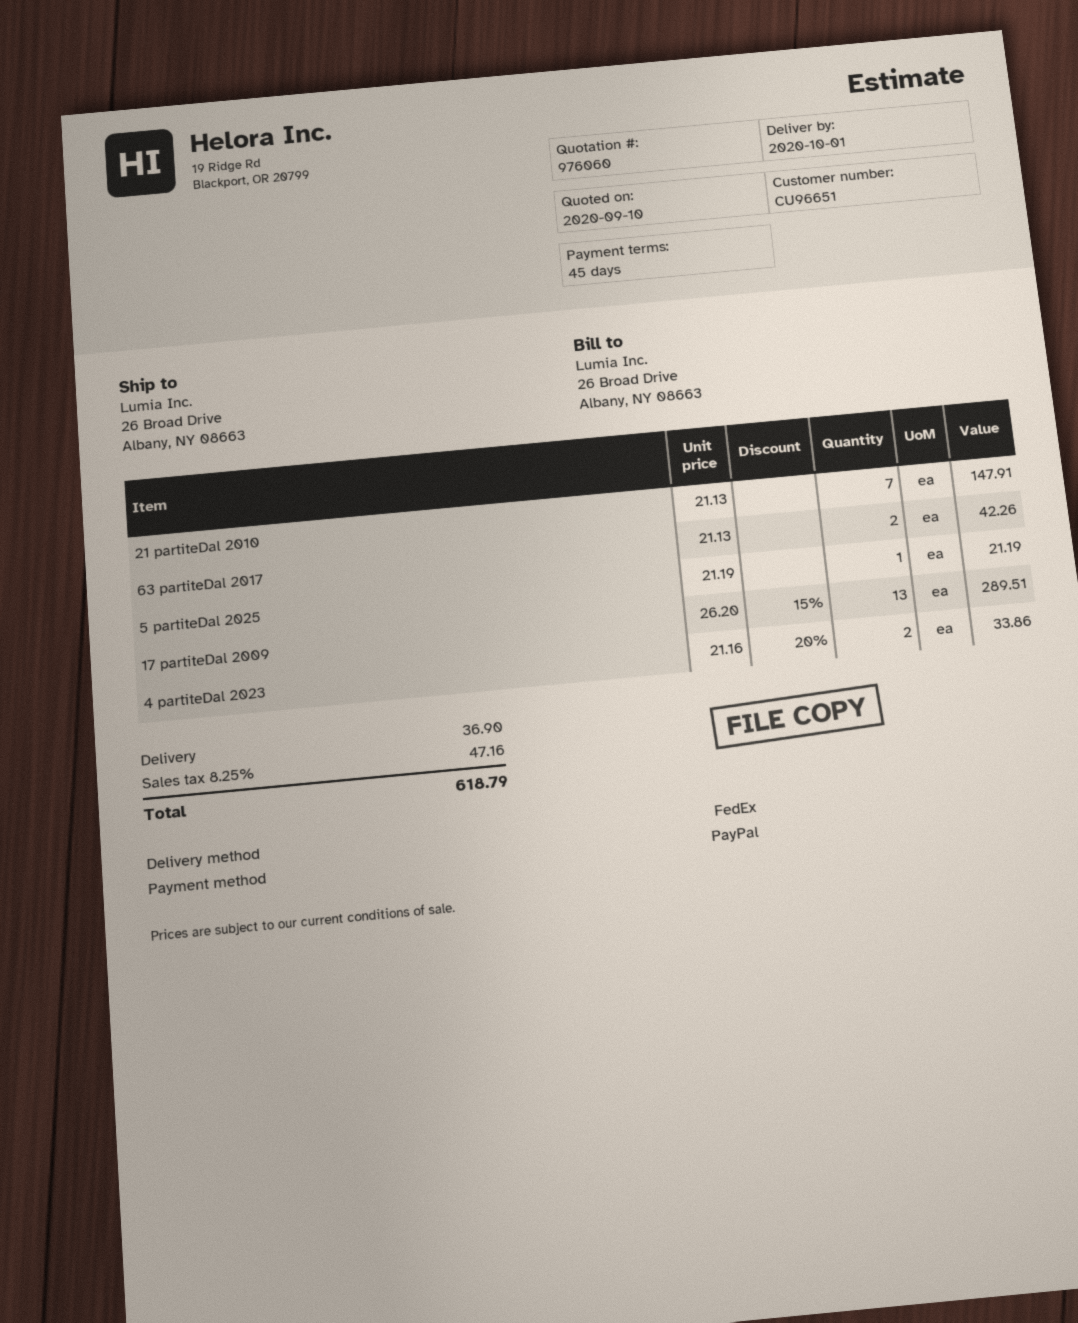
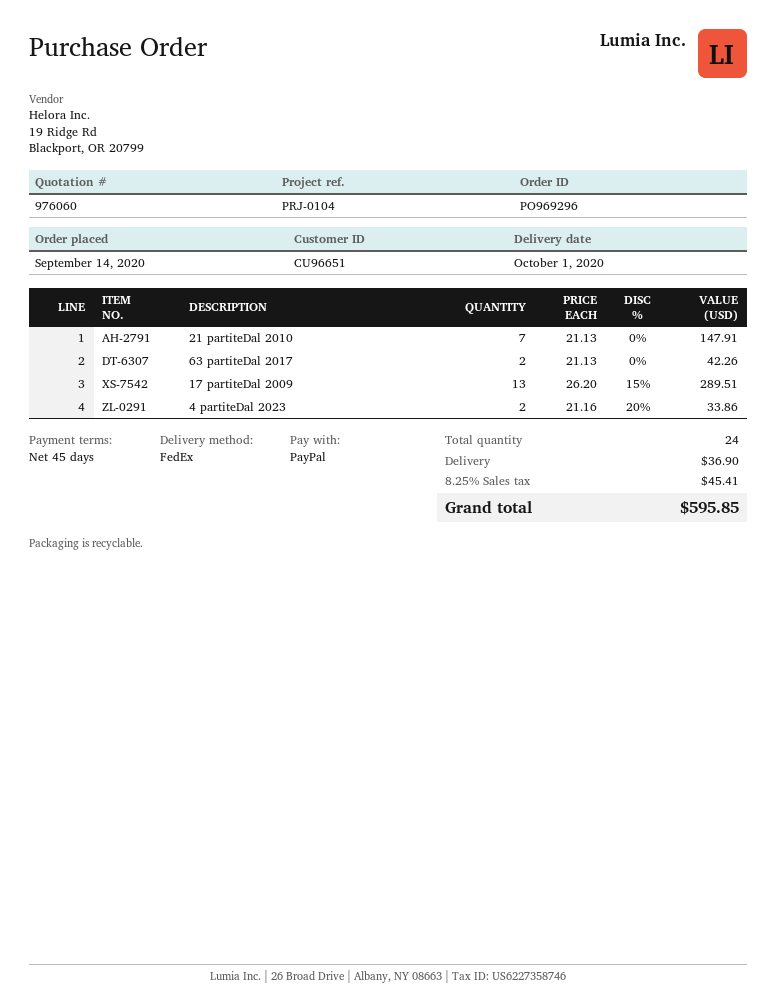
5 partiteDal 2025: 1 x 21.19 = 21.19 -> none
tax: 8.25% = 47.16 -> 8.25% = 45.41
total: 618.79 -> 595.85

